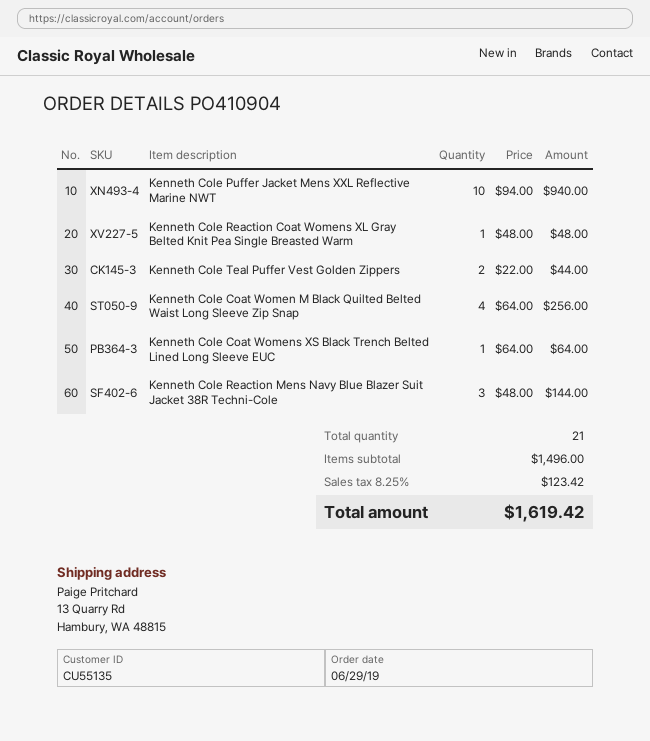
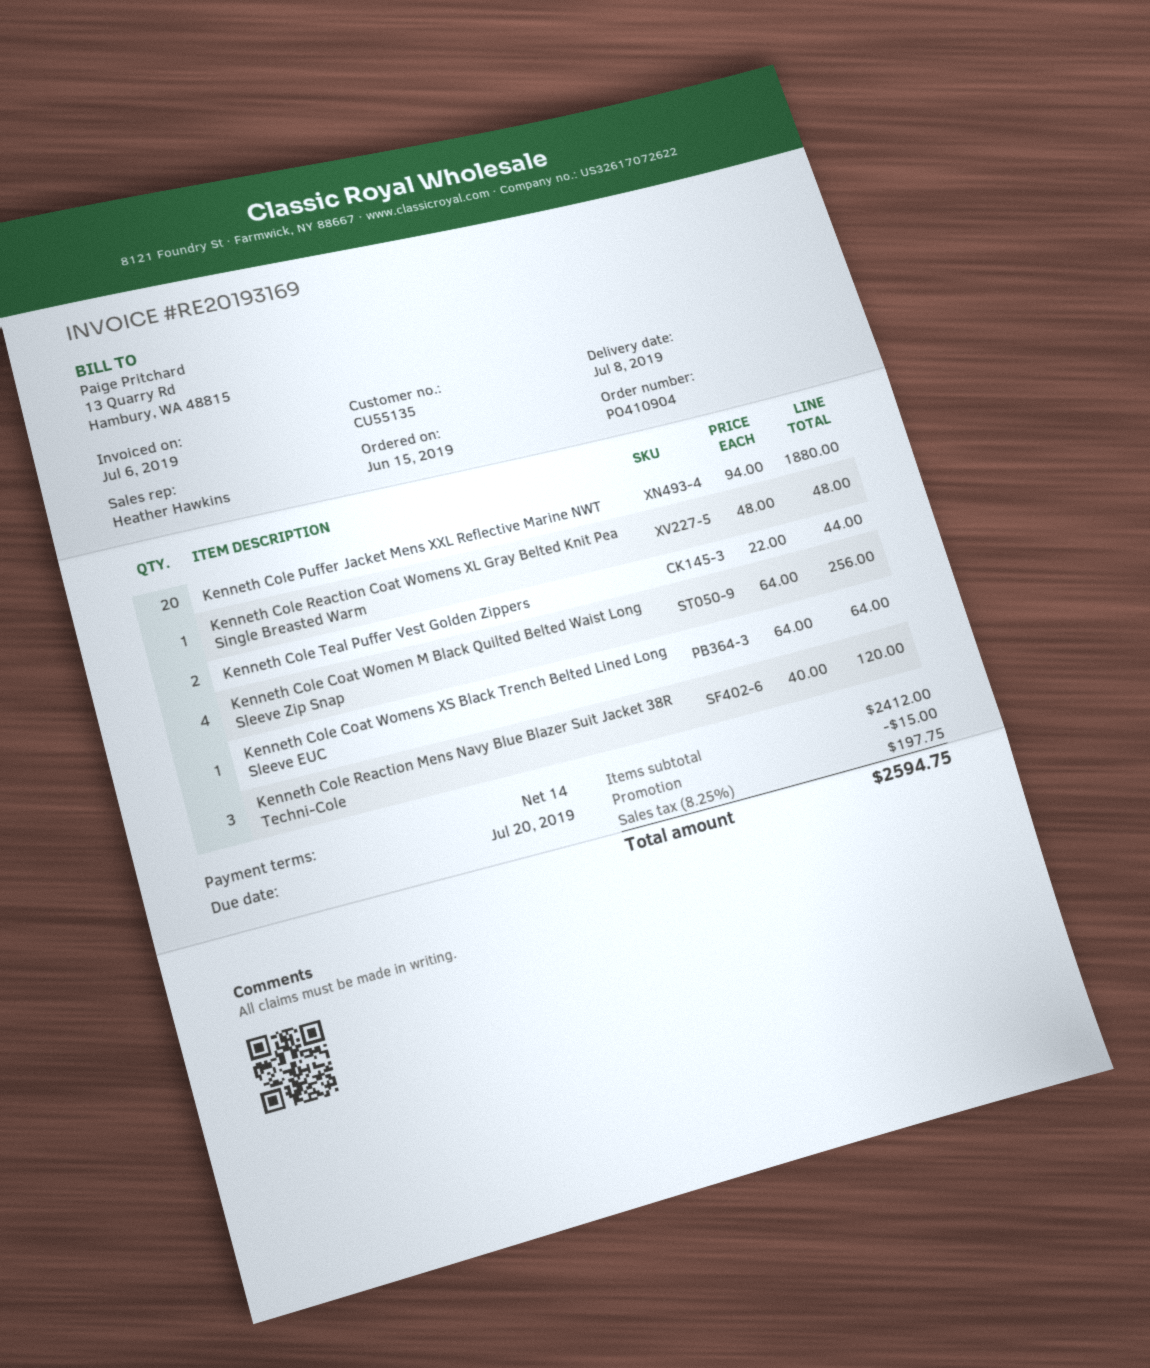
order date: 2019-06-29 -> 2019-06-15
Kenneth Cole Puffer Jacket Mens XXL Reflective Marine NWT: 10 x 94.00 = 940.00 -> 20 x 94.00 = 1880.00
Kenneth Cole Reaction Mens Navy Blue Blazer Suit Jacket 38R Techni-Cole: 3 x 48.00 = 144.00 -> 3 x 40.00 = 120.00
subtotal: 1496.00 -> 2412.00
discount: none -> 15.00
tax: 8.25% = 123.42 -> 8.25% = 197.75
total: 1619.42 -> 2594.75

